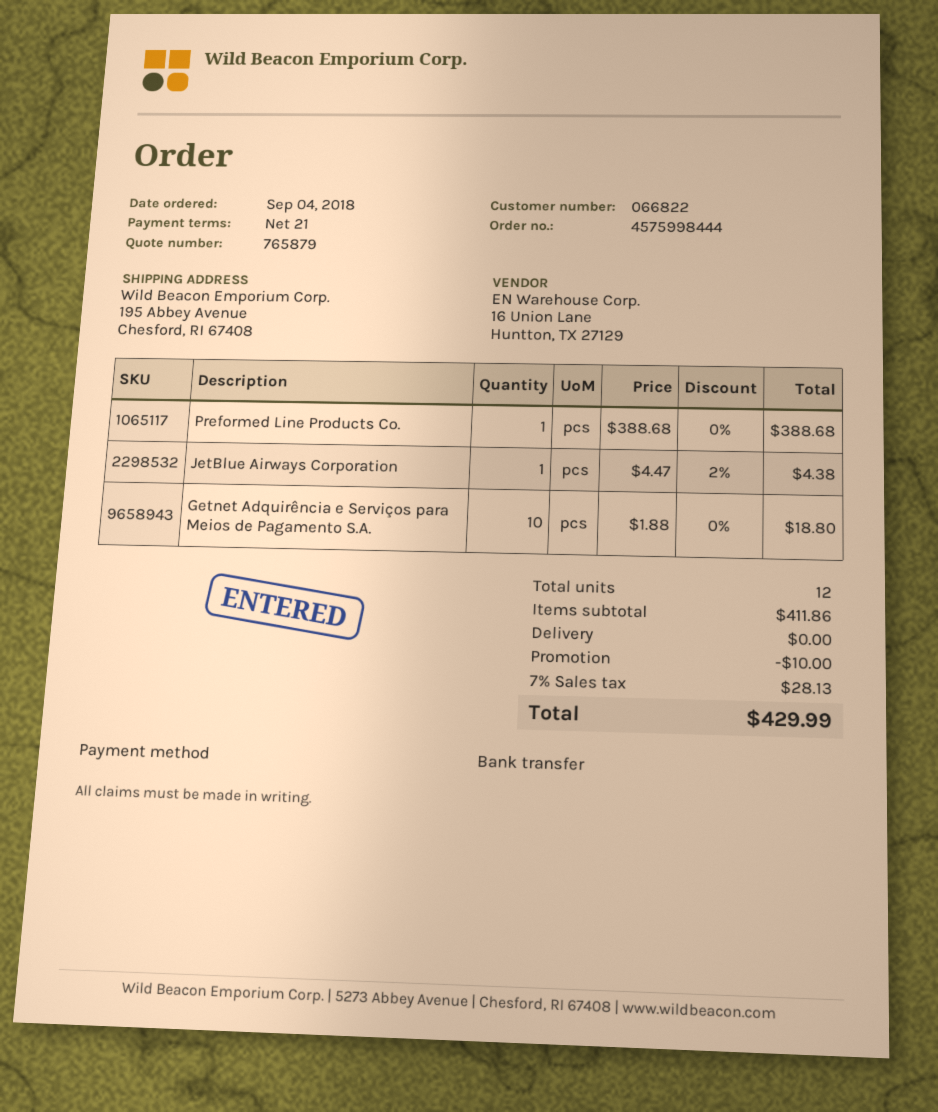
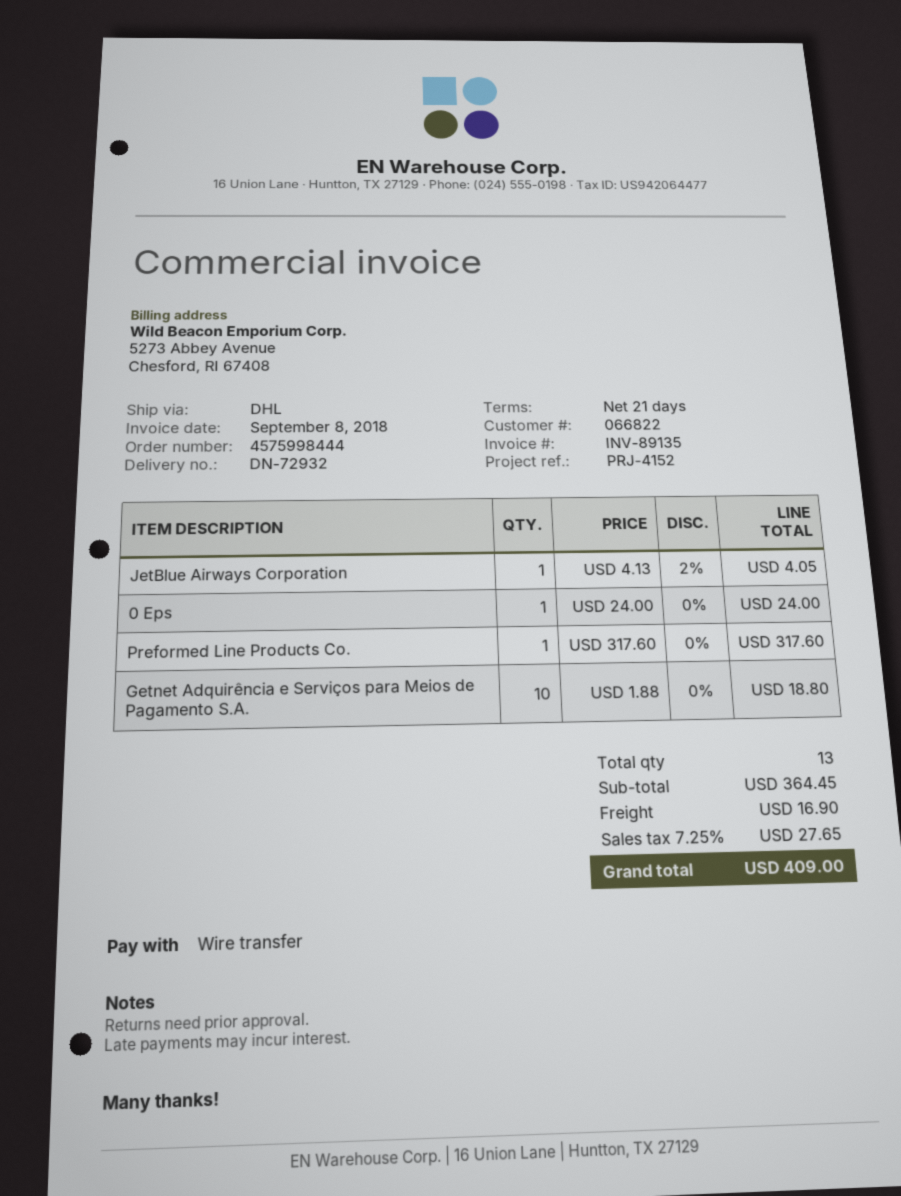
Preformed Line Products Co.: 1 x 388.68 = 388.68 -> 1 x 317.60 = 317.60
JetBlue Airways Corporation: 1 x 4.47 - 2% = 4.38 -> 1 x 4.13 - 2% = 4.05
0 Eps: none -> 1 x 24.00 = 24.00
total quantity: 12 -> 13
subtotal: 411.86 -> 364.45
discount: 10.00 -> none
shipping: 0.00 -> 16.90
tax: 7% = 28.13 -> 7.25% = 27.65
total: 429.99 -> 409.00

